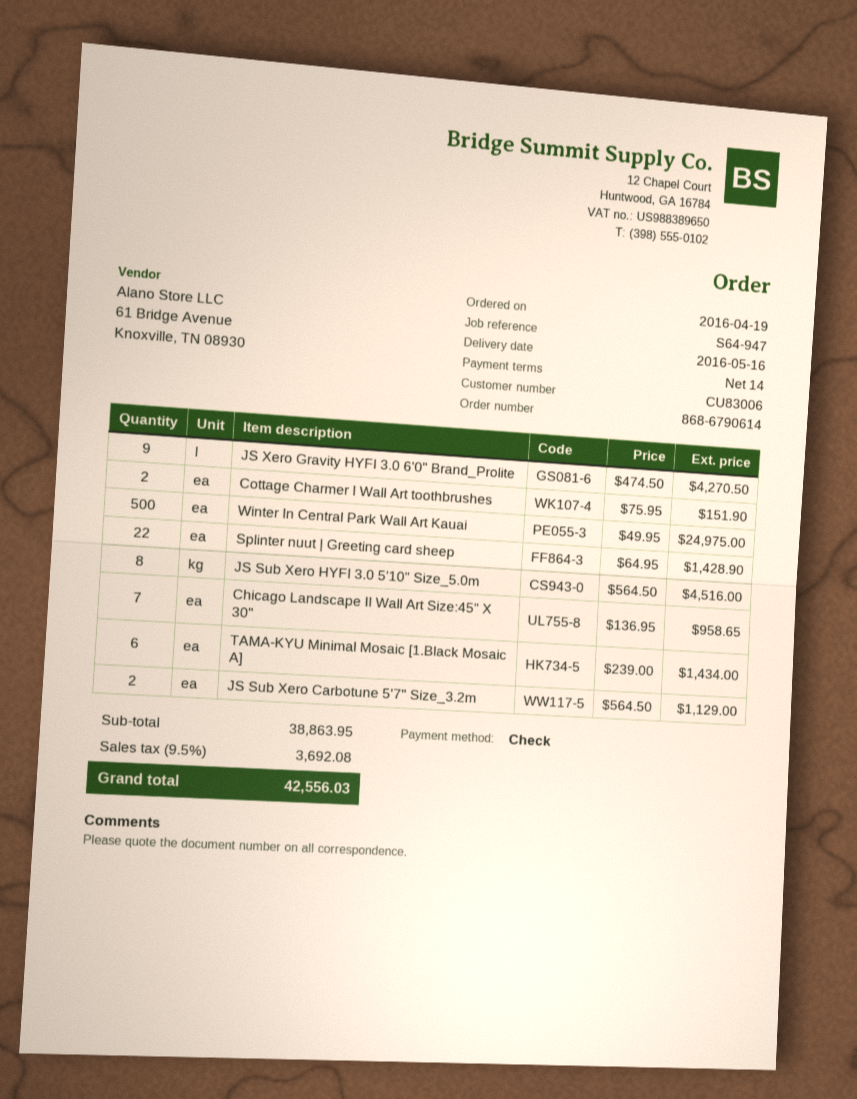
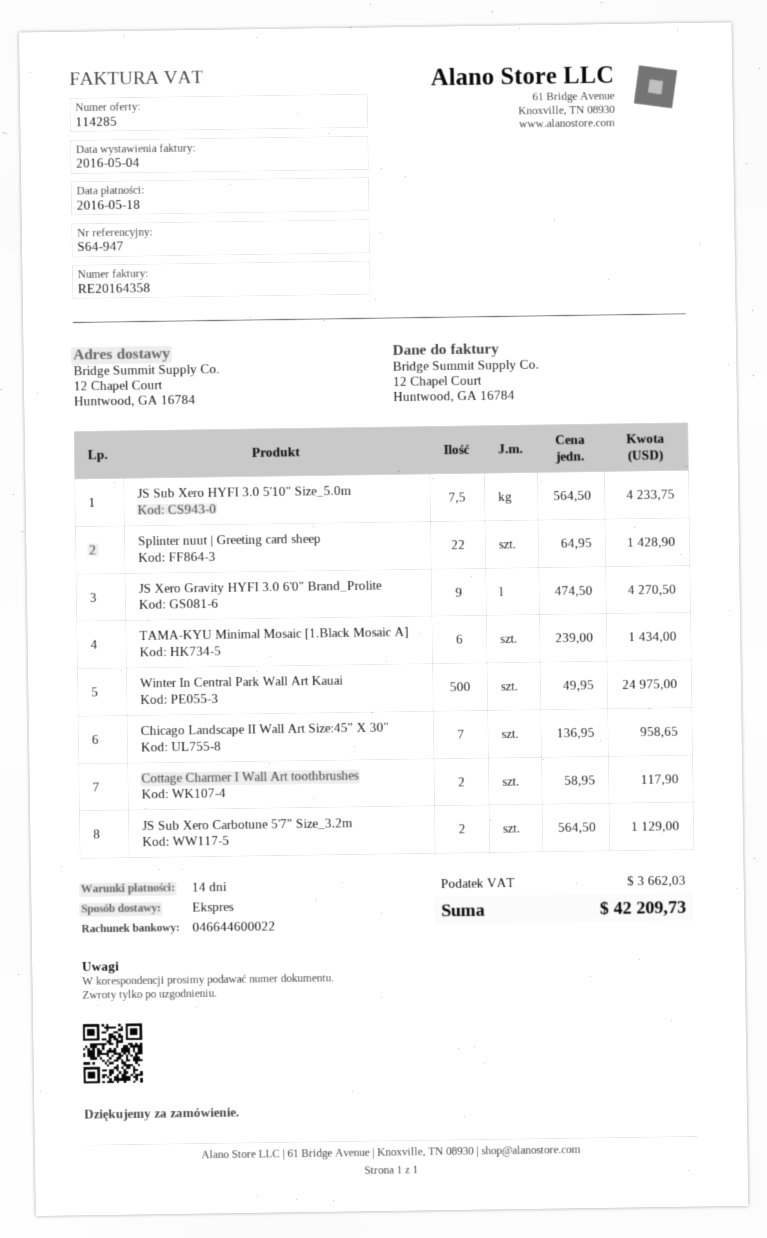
Cottage Charmer I Wall Art toothbrushes: 2 x 75.95 = 151.90 -> 2 x 58.95 = 117.90
JS Sub Xero HYFI 3.0 5'10" Size_5.0m: 8 x 564.50 = 4516.00 -> 7.5 x 564.50 = 4233.75
tax: 3692.08 -> 3662.03
total: 42556.03 -> 42209.73

